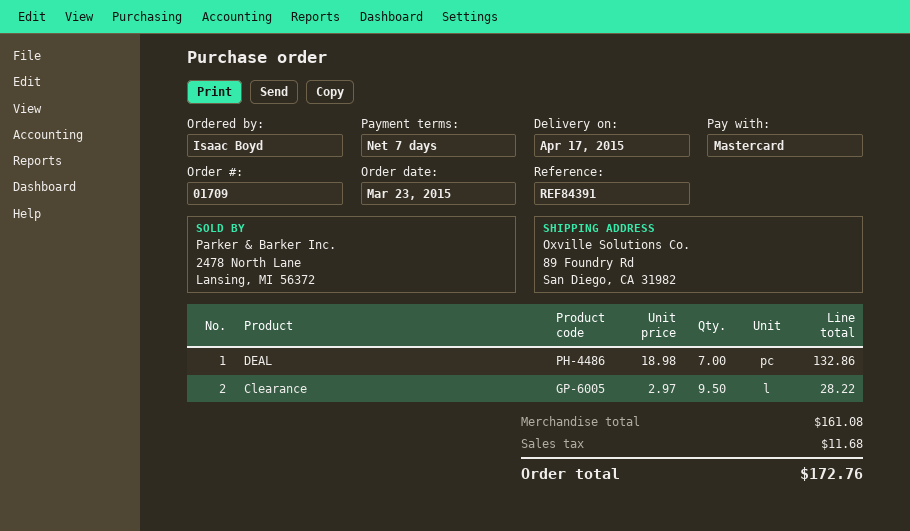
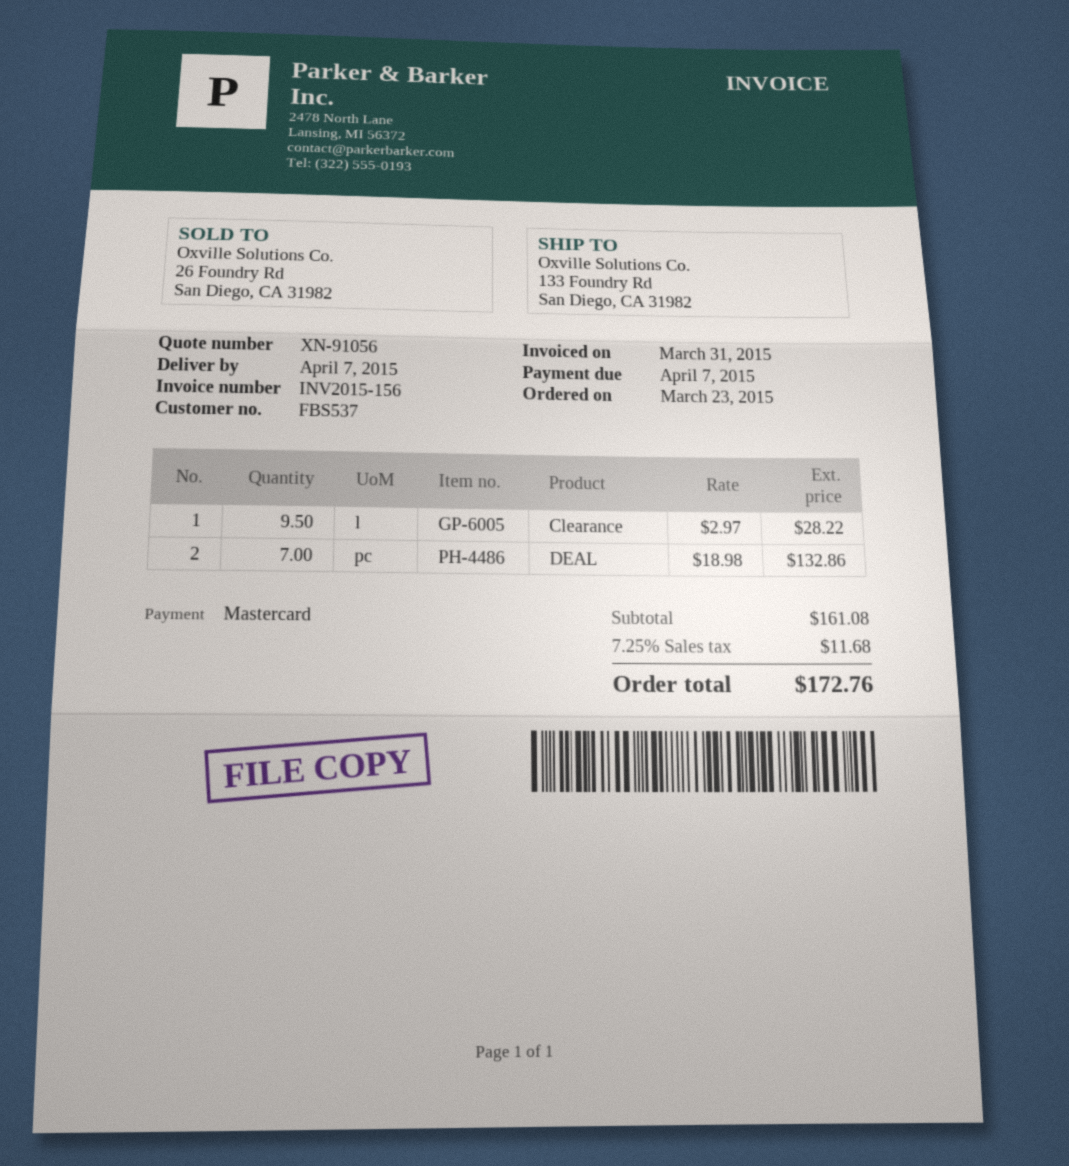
delivery date: 2015-04-17 -> 2015-04-07
ship to: 89 Foundry Rd, San Diego, CA 31982 -> 133 Foundry Rd, San Diego, CA 31982

